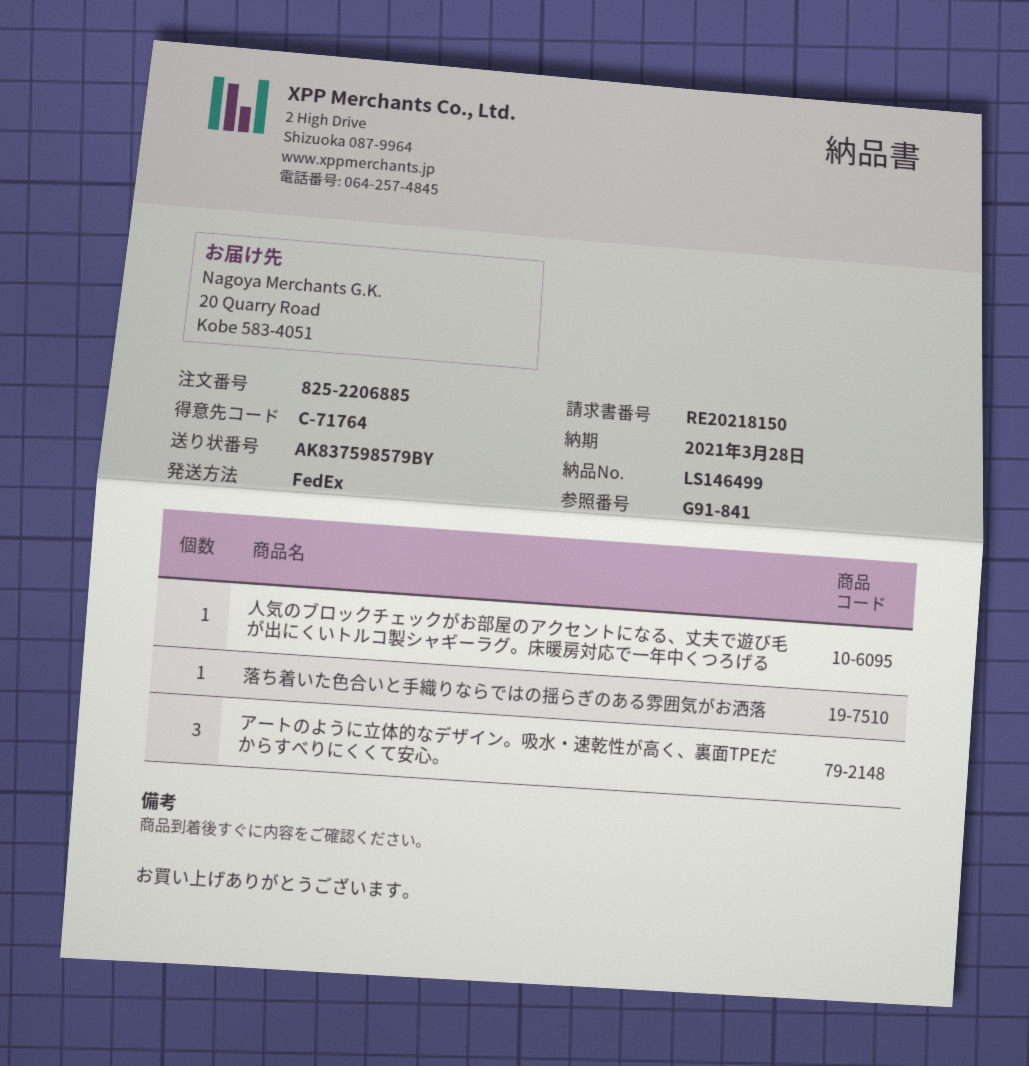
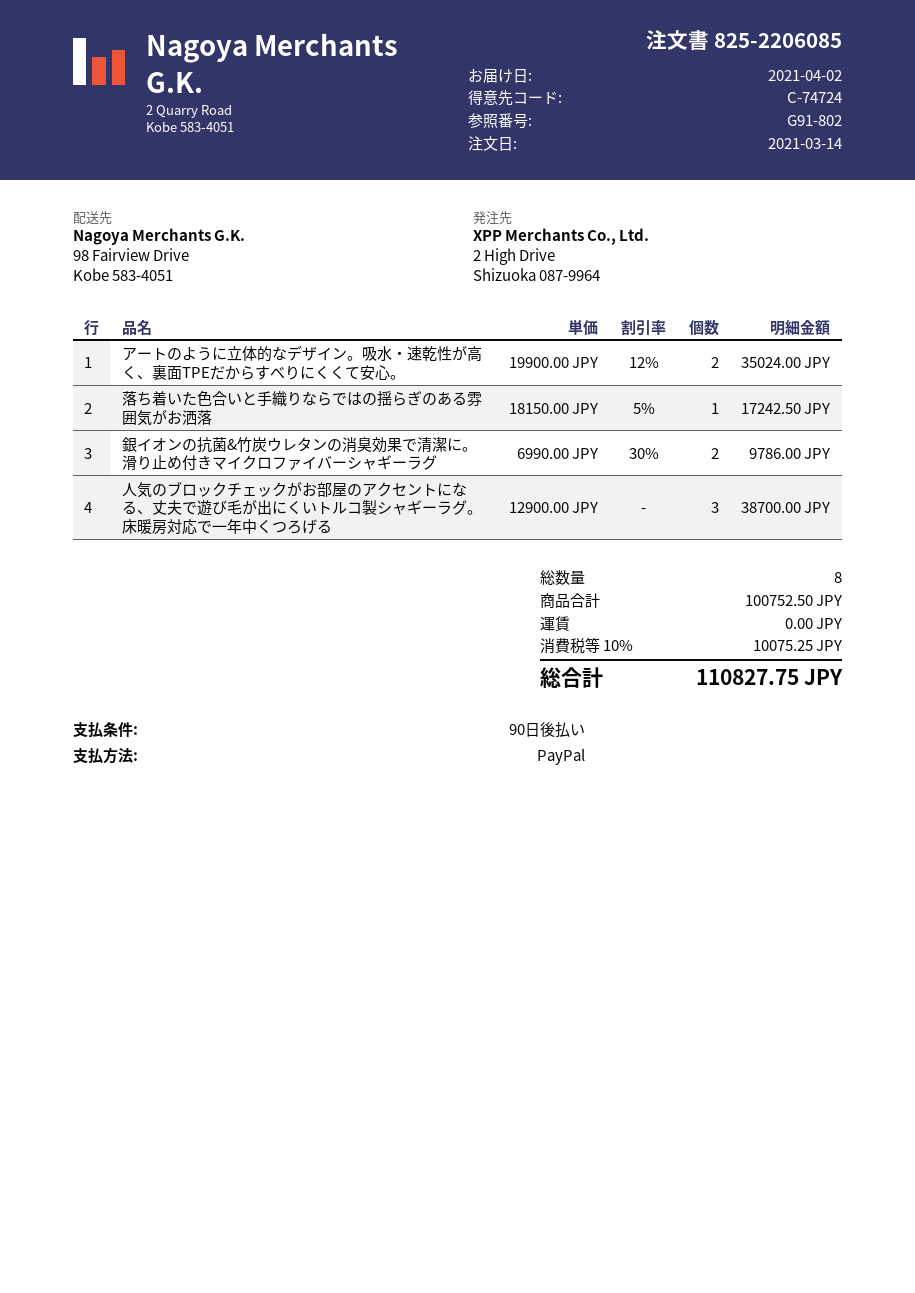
order number: 825-2206885 -> 825-2206085
delivery date: 2021-03-28 -> 2021-04-02
customer number: C-71764 -> C-74724
reference: G91-841 -> G91-802
ship to: 20 Quarry Road, Kobe 583-4051 -> 98 Fairview Drive, Kobe 583-4051
人気のブロックチェックがお部屋のアクセントになる、丈夫で遊び毛が出にくいトルコ製シャギーラグ。床暖房対応で一年中くつろげる: 1 -> 3
アートのように立体的なデザイン。吸水・速乾性が高く、裏面TPEだからすべりにくくて安心。: 3 -> 2
銀イオンの抗菌&竹炭ウレタンの消臭効果で清潔に。滑り止め付きマイクロファイバーシャギーラグ: none -> 2

